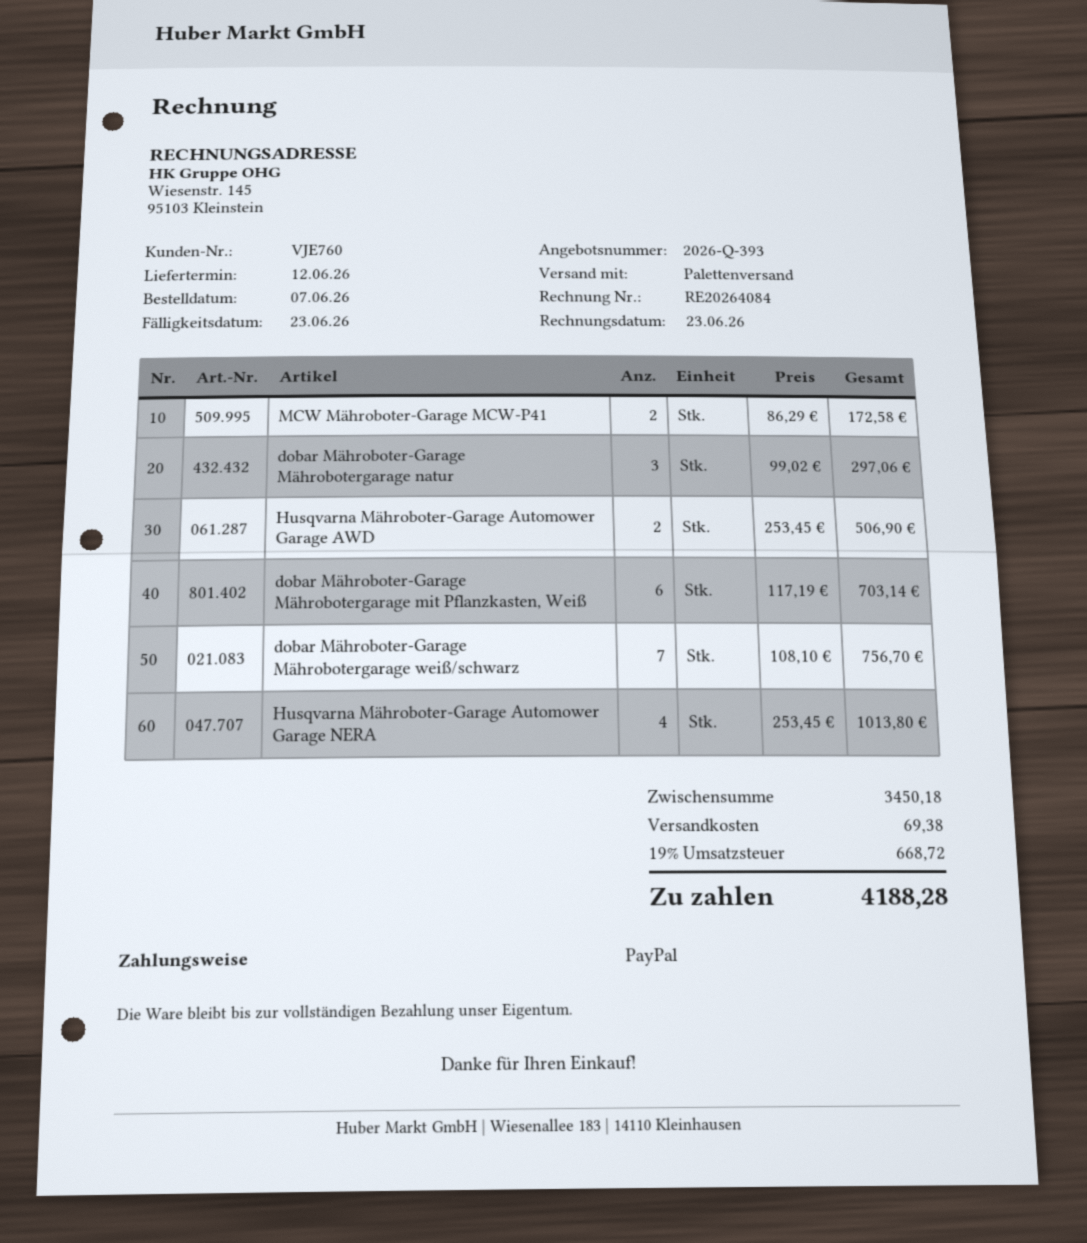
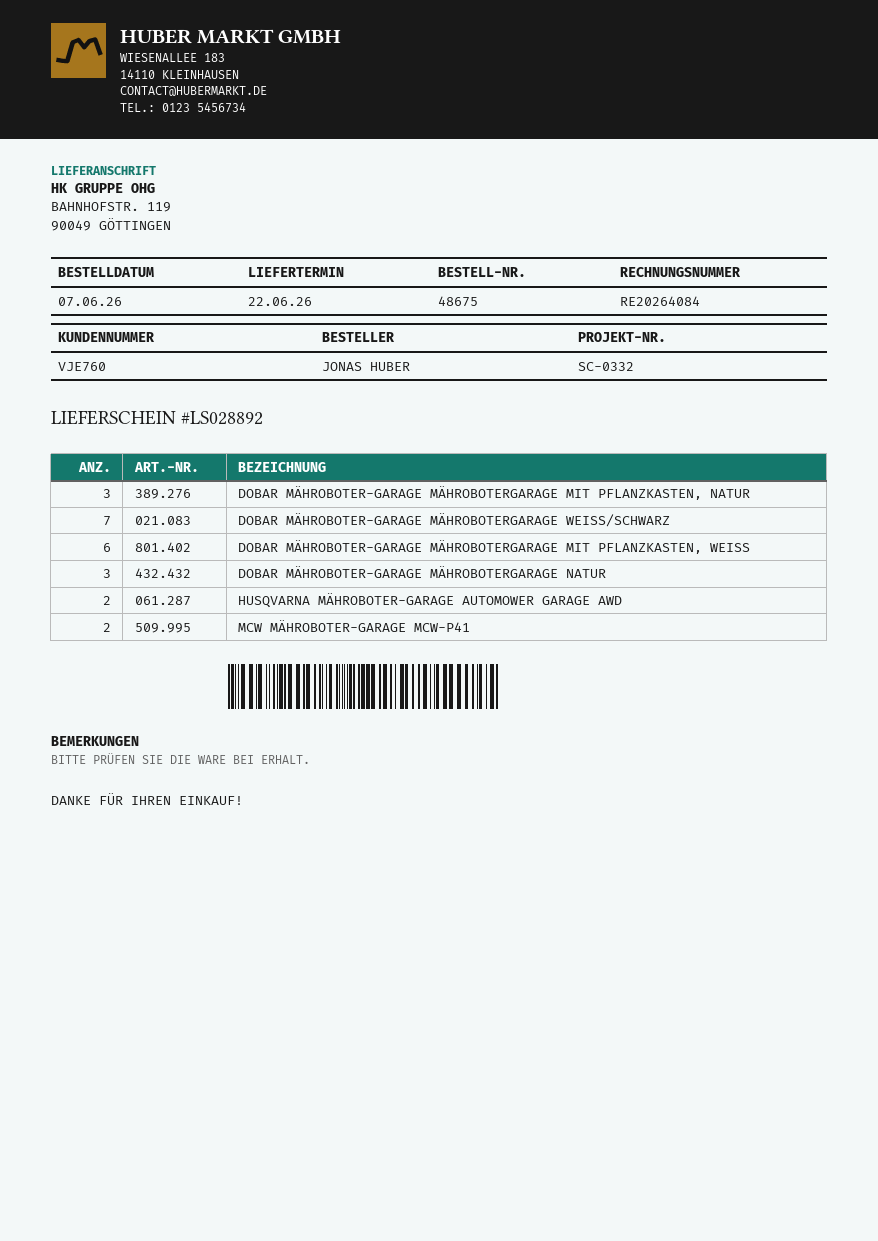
delivery date: 2026-06-12 -> 2026-06-22
Husqvarna Mähroboter-Garage Automower Garage NERA: 4 -> none
DOBAR MÄHROBOTER-GARAGE MÄHROBOTERGARAGE MIT PFLANZKASTEN, NATUR: none -> 3

